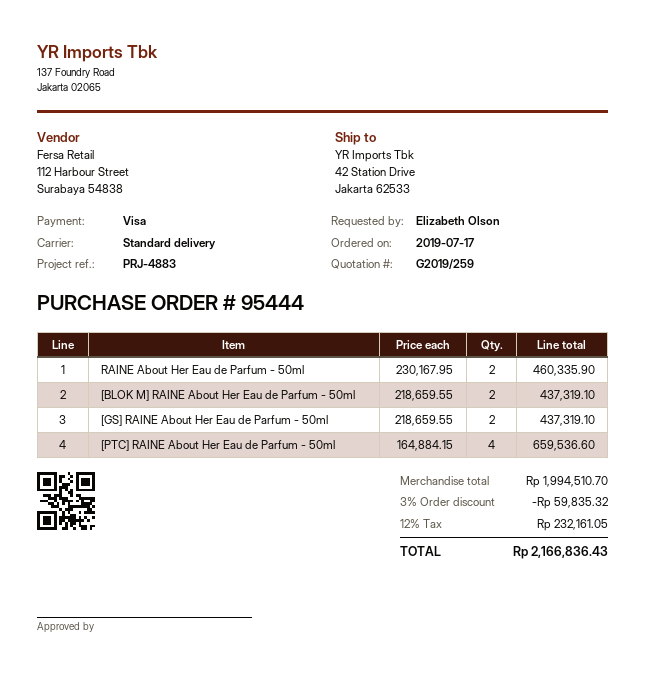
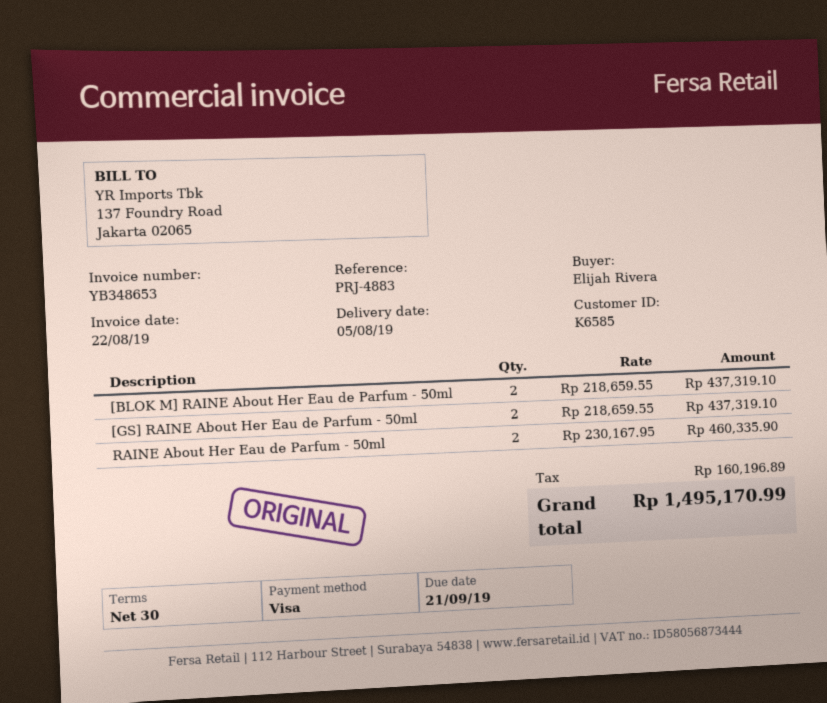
ordered by: Elizabeth Olson -> Elijah Rivera
[PTC] RAINE About Her Eau de Parfum - 50ml: 4 x 164884.15 = 659536.60 -> none
discount: 3% = 59835.32 -> none
tax: 232161.05 -> 160196.89
total: 2166836.43 -> 1495170.99

